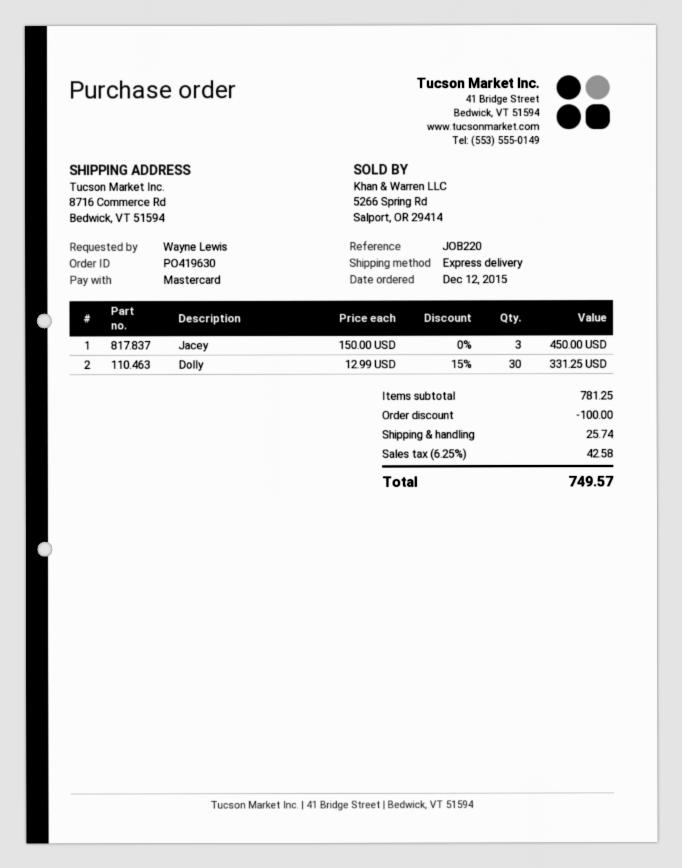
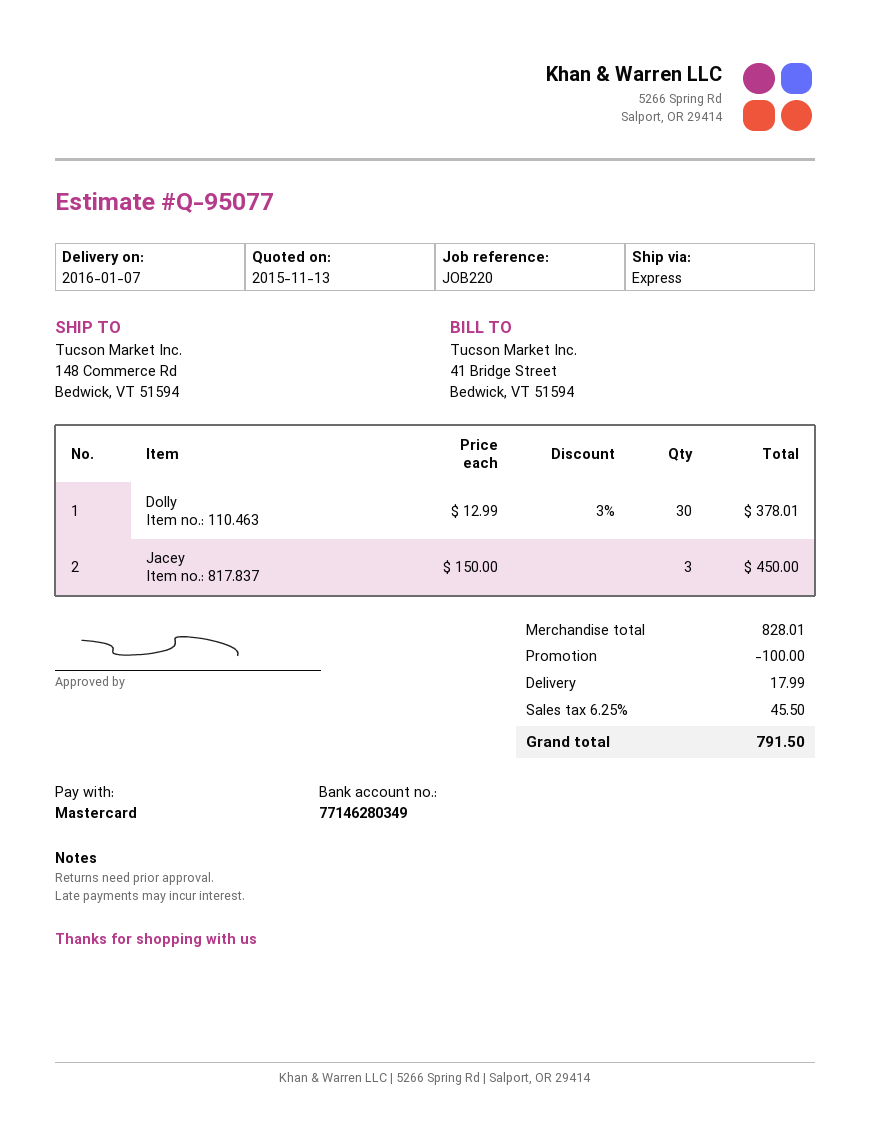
ship to: 8716 Commerce Rd, Bedwick, VT 51594 -> 148 Commerce Rd, Bedwick, VT 51594
Dolly: 30 x 12.99 - 15% = 331.25 -> 30 x 12.99 - 3% = 378.01
subtotal: 781.25 -> 828.01
shipping: 25.74 -> 17.99
tax: 6.25% = 42.58 -> 6.25% = 45.50
total: 749.57 -> 791.50

